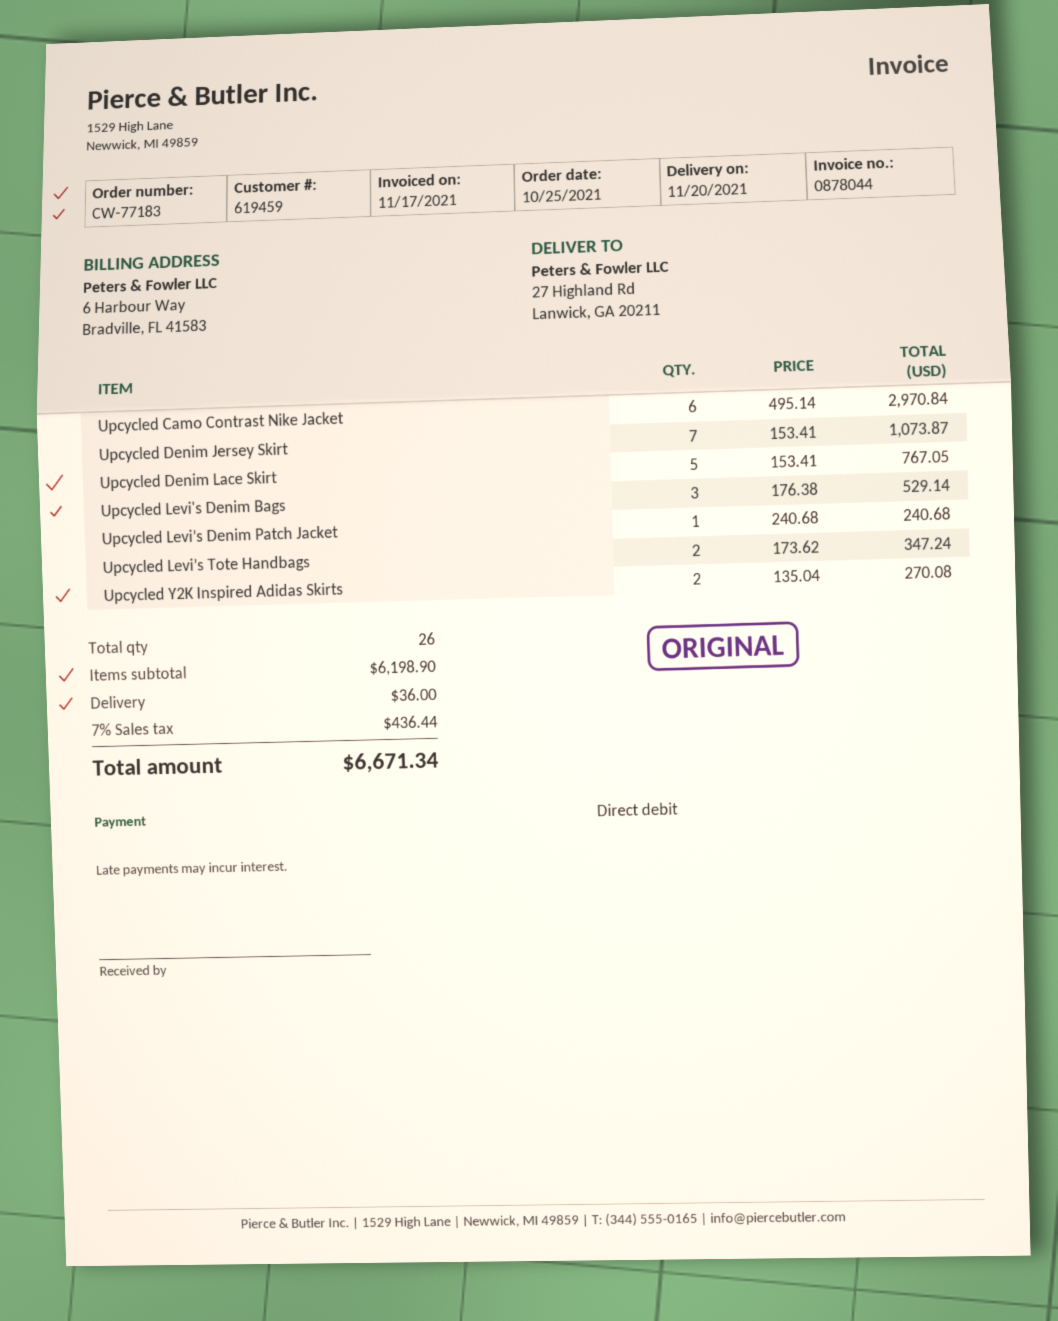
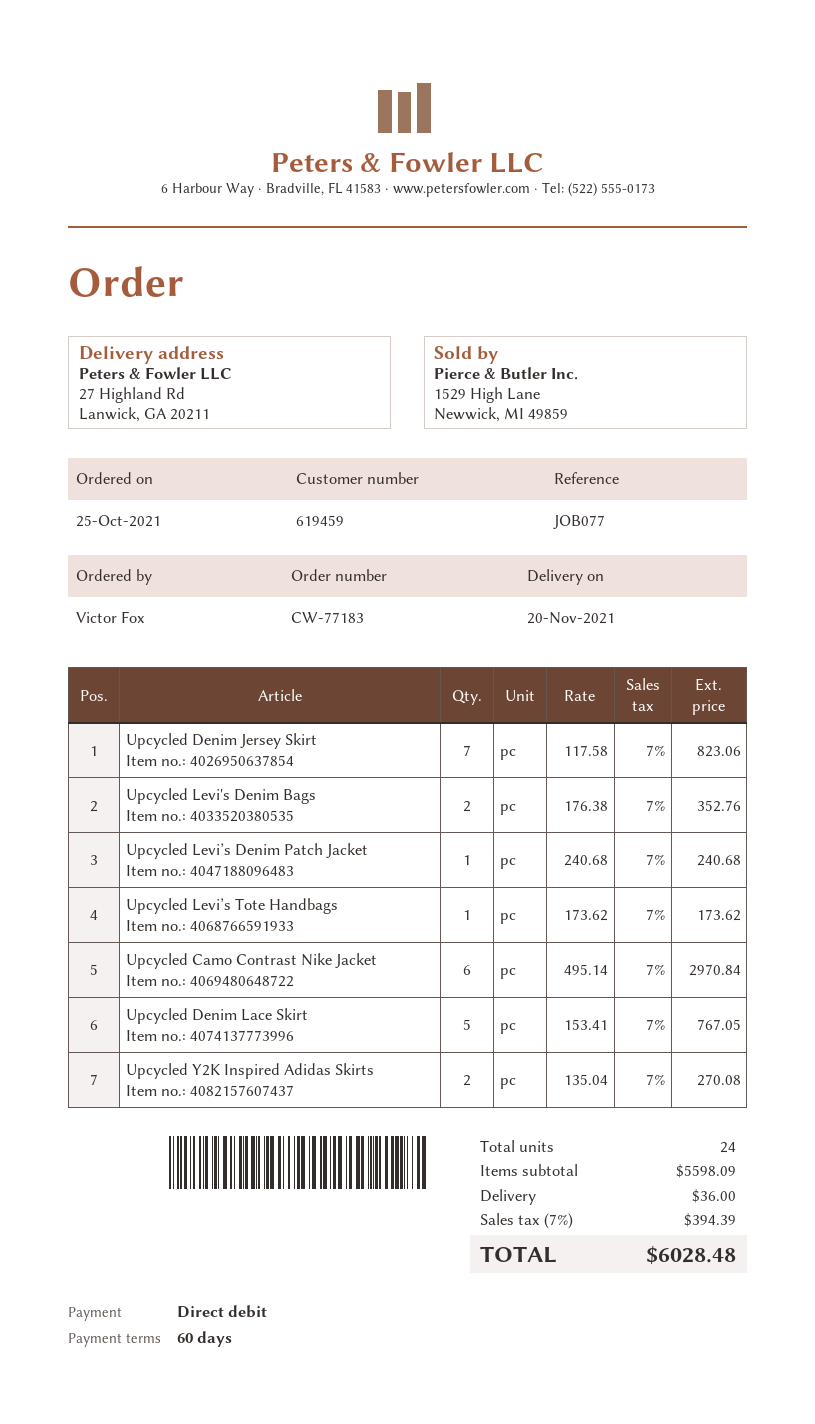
Upcycled Denim Jersey Skirt: 7 x 153.41 = 1073.87 -> 7 x 117.58 = 823.06
Upcycled Levi's Denim Bags: 3 x 176.38 = 529.14 -> 2 x 176.38 = 352.76
Upcycled Levi’s Tote Handbags: 2 x 173.62 = 347.24 -> 1 x 173.62 = 173.62
total quantity: 26 -> 24
subtotal: 6198.90 -> 5598.09
tax: 7% = 436.44 -> 7% = 394.39
total: 6671.34 -> 6028.48

